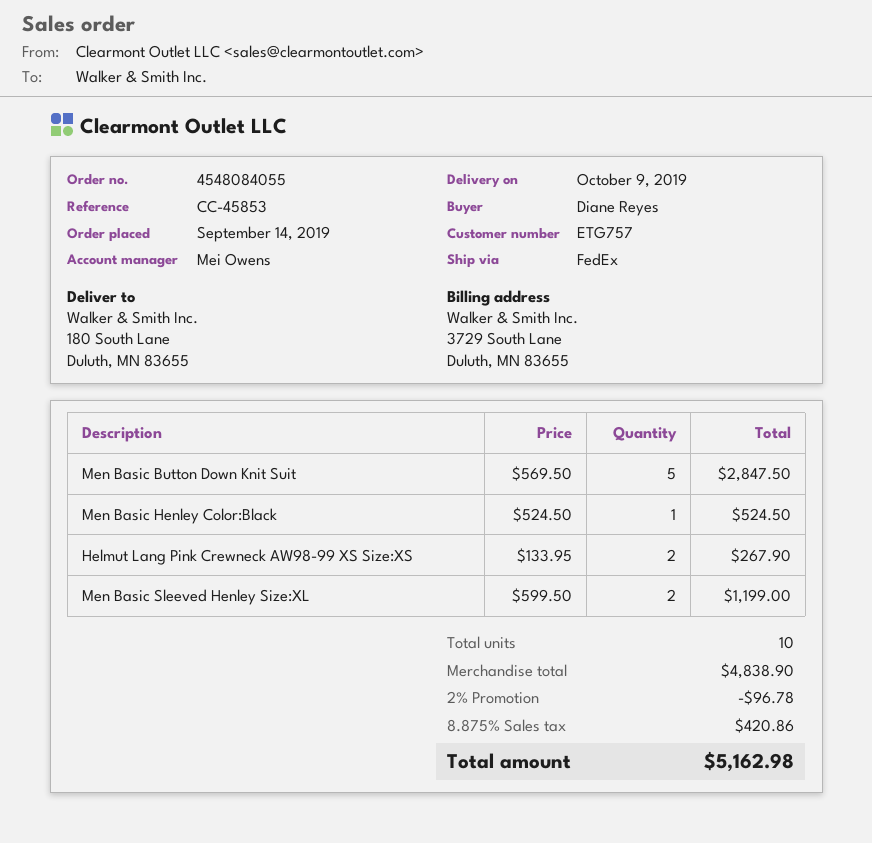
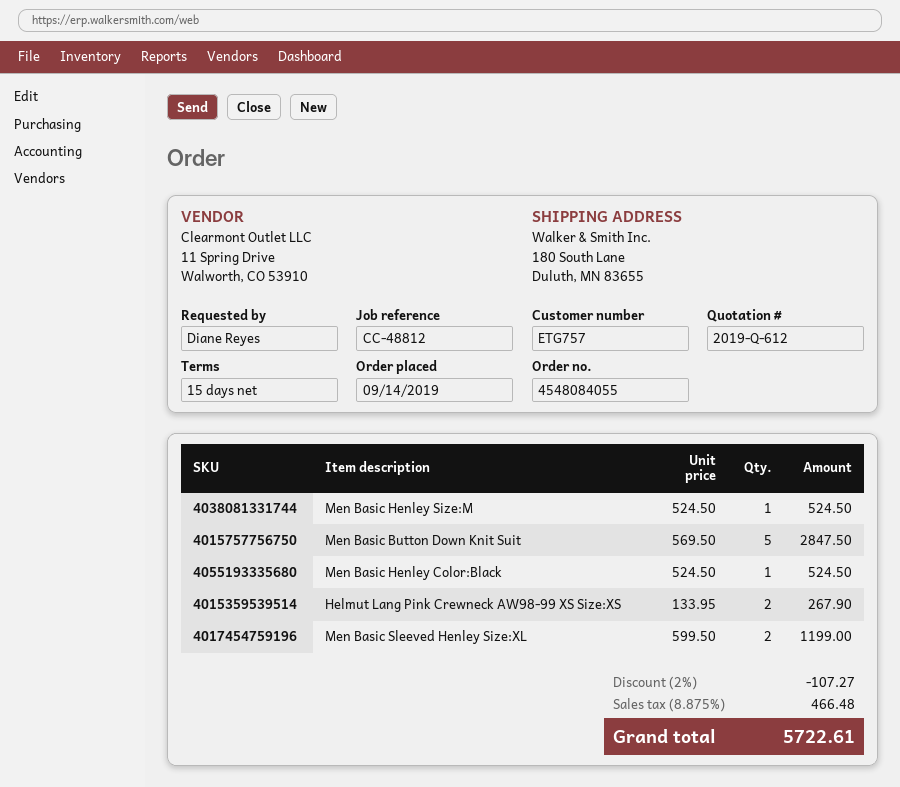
reference: CC-45853 -> CC-48812
Men Basic Henley Size:M: none -> 1 x 524.50 = 524.50
discount: 2% = 96.78 -> 2% = 107.27
tax: 8.875% = 420.86 -> 8.875% = 466.48
total: 5162.98 -> 5722.61

